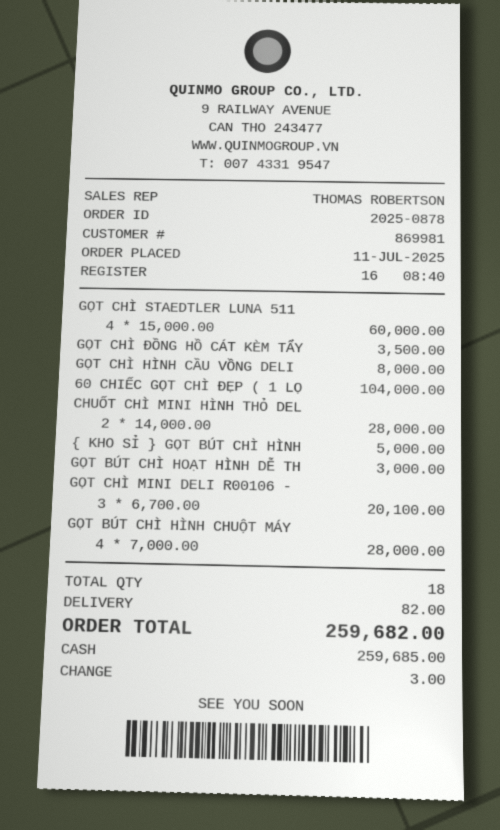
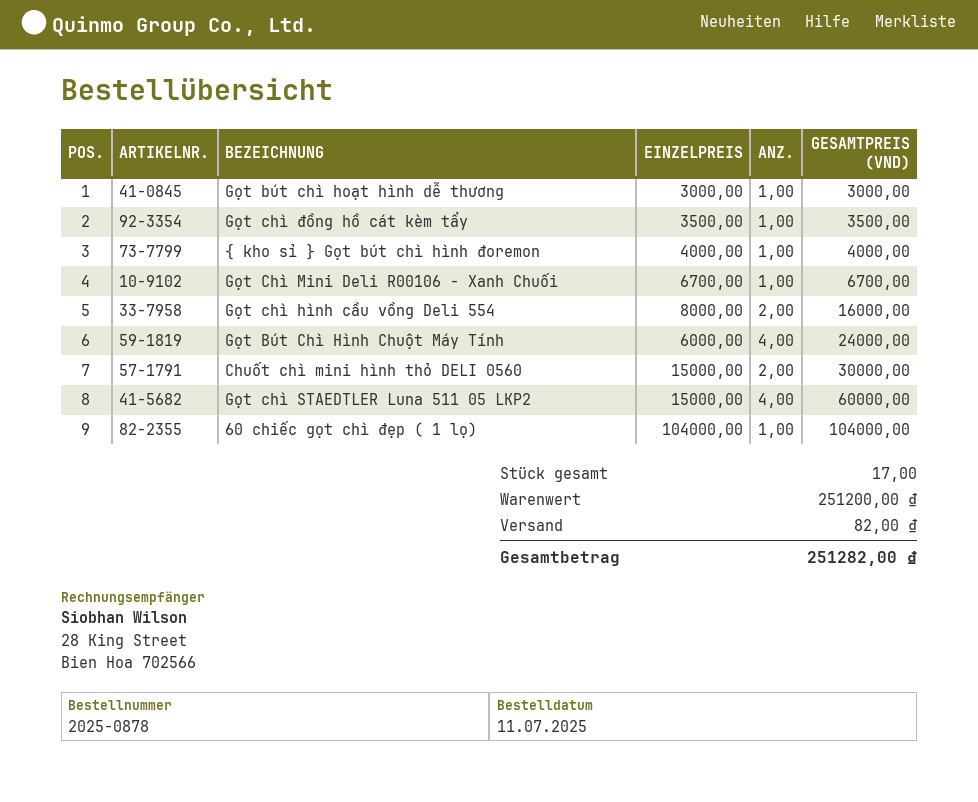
GỌT CHÌ HÌNH CẦU VỒNG DELI: 1 x 8000.00 = 8000.00 -> 2 x 8000.00 = 16000.00
CHUỐT CHÌ MINI HÌNH THỎ DEL: 2 x 14000.00 = 28000.00 -> 2 x 15000.00 = 30000.00
{ KHO SỈ } GỌT BÚT CHÌ HÌNH: 1 x 5000.00 = 5000.00 -> 1 x 4000.00 = 4000.00
GỌT CHÌ MINI DELI R00106 -: 3 x 6700.00 = 20100.00 -> 1 x 6700.00 = 6700.00
GỌT BÚT CHÌ HÌNH CHUỘT MÁY: 4 x 7000.00 = 28000.00 -> 4 x 6000.00 = 24000.00
total quantity: 18 -> 17
total: 259682.00 -> 251282.00

